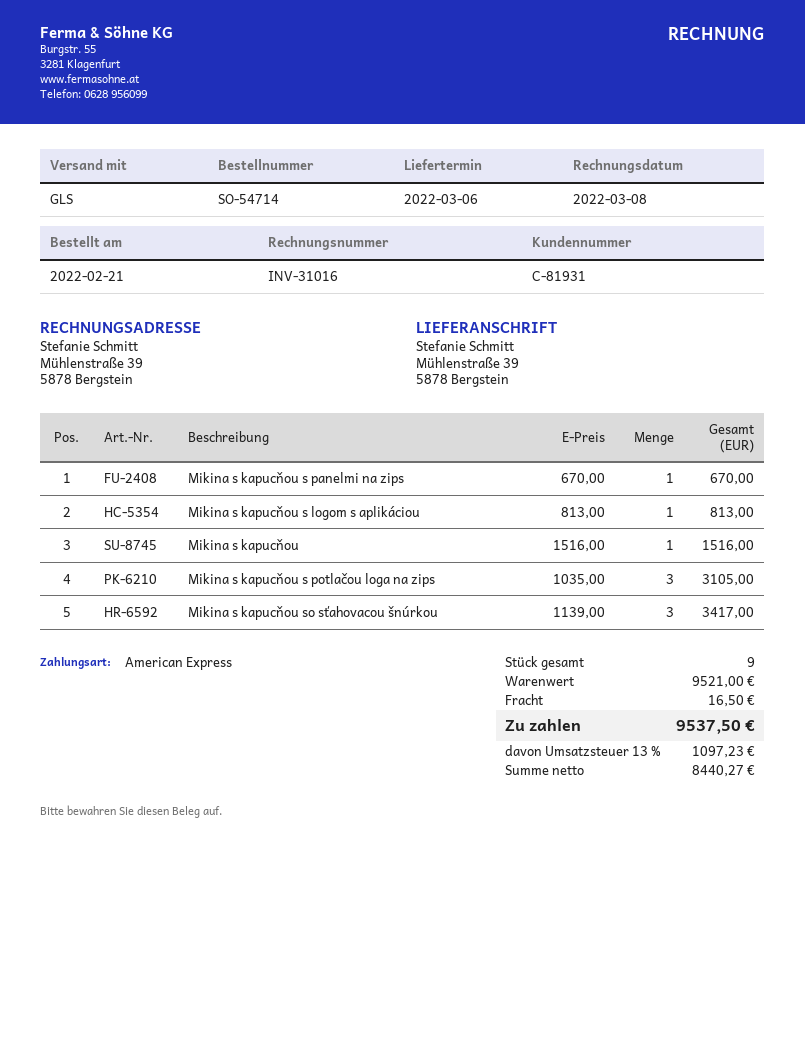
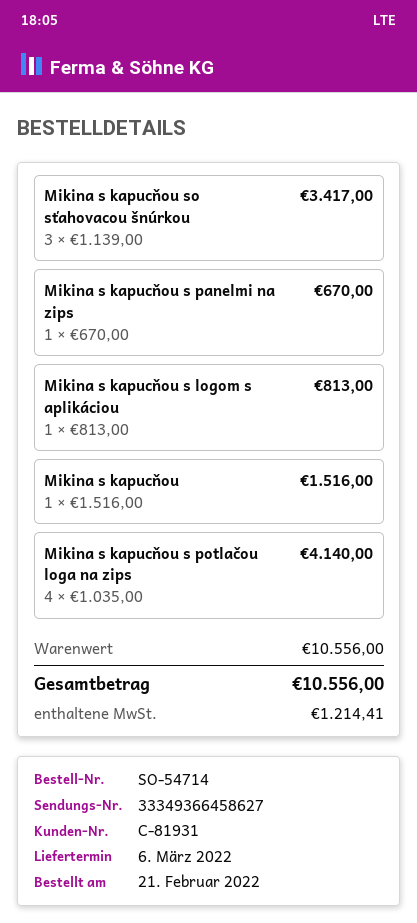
Mikina s kapucňou s potlačou loga na zips: 3 x 1035.00 = 3105.00 -> 4 x 1035.00 = 4140.00
subtotal: 9521.00 -> 10556.00
shipping: 16.50 -> none
tax: 1097.23 -> 1214.41
total: 9537.50 -> 10556.00

